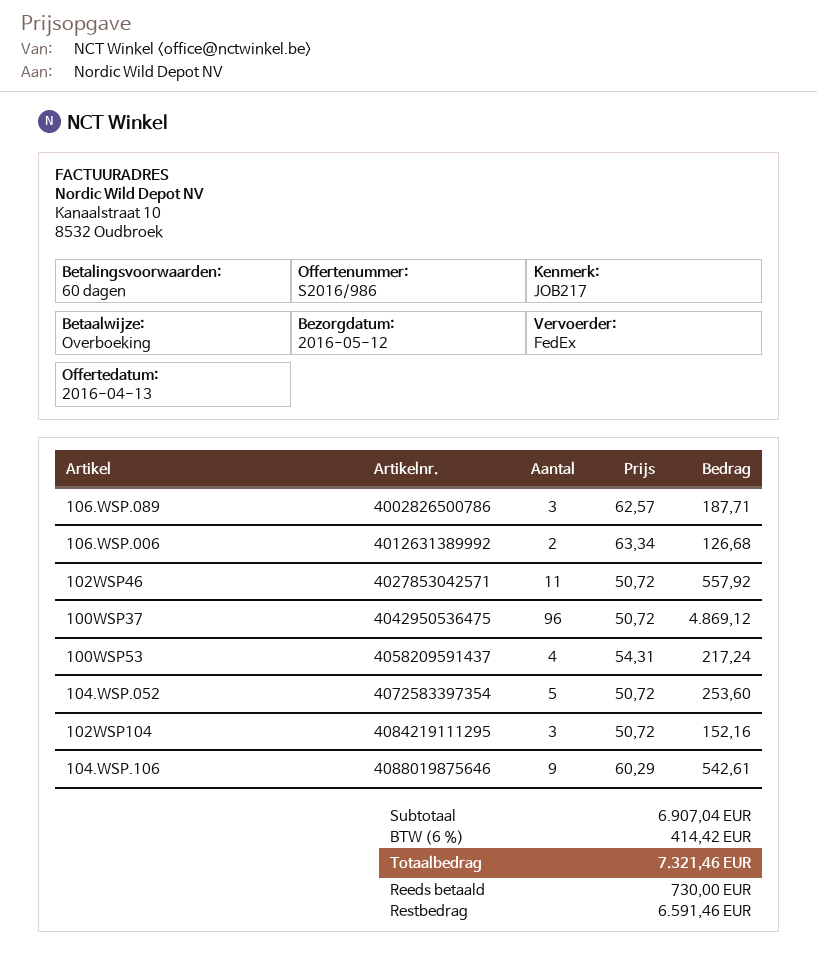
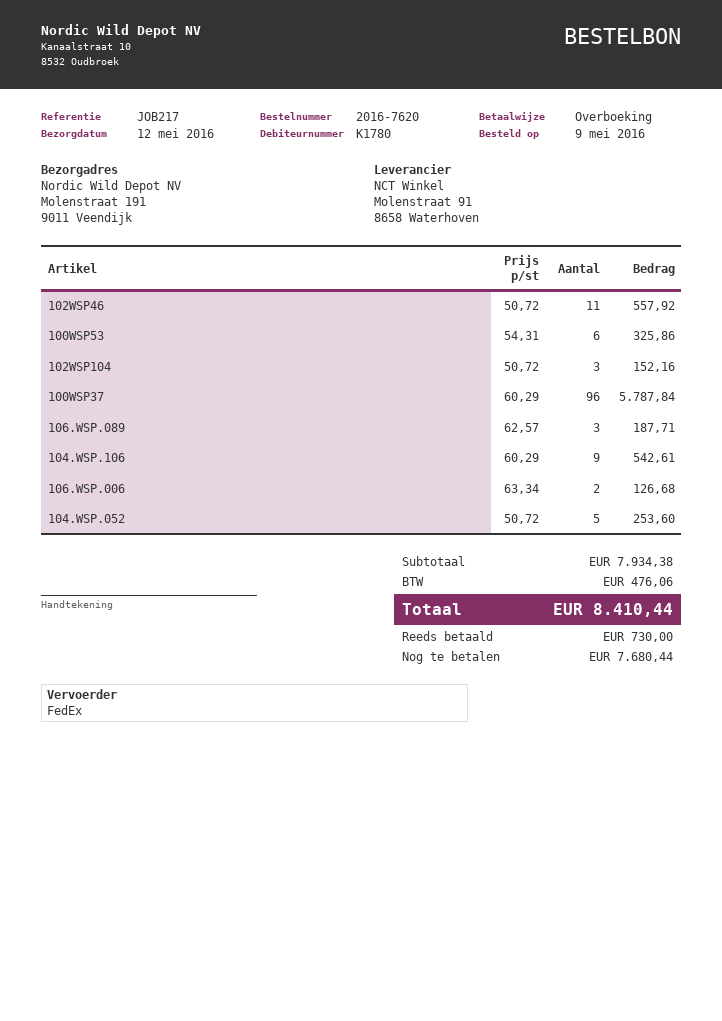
100WSP37: 96 x 50.72 = 4869.12 -> 96 x 60.29 = 5787.84
100WSP53: 4 x 54.31 = 217.24 -> 6 x 54.31 = 325.86
subtotal: 6907.04 -> 7934.38
tax: 414.42 -> 476.06
total: 7321.46 -> 8410.44
balance: 6591.46 -> 7680.44

